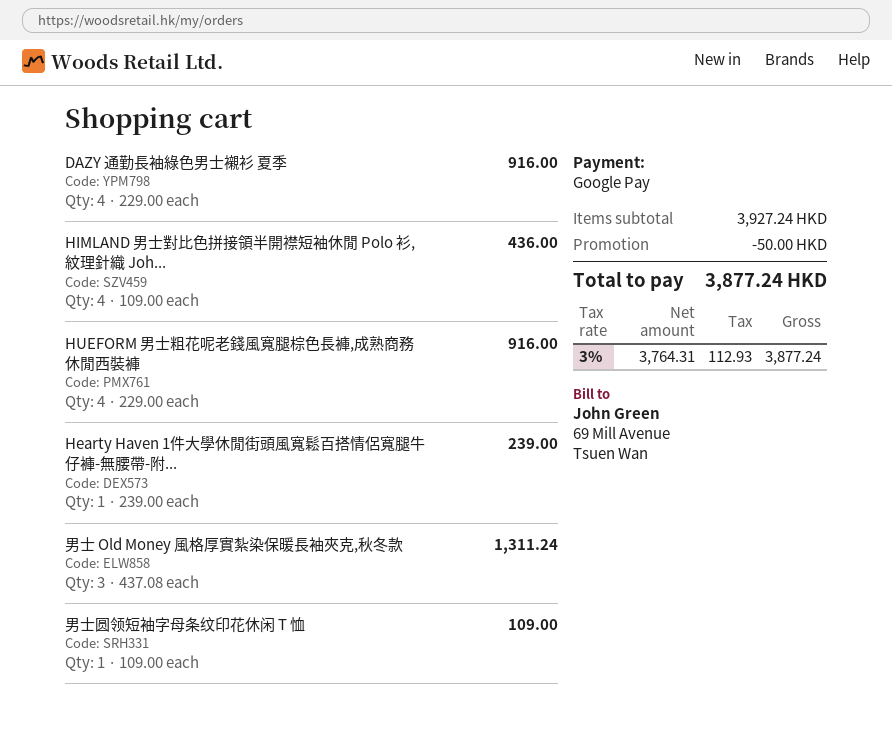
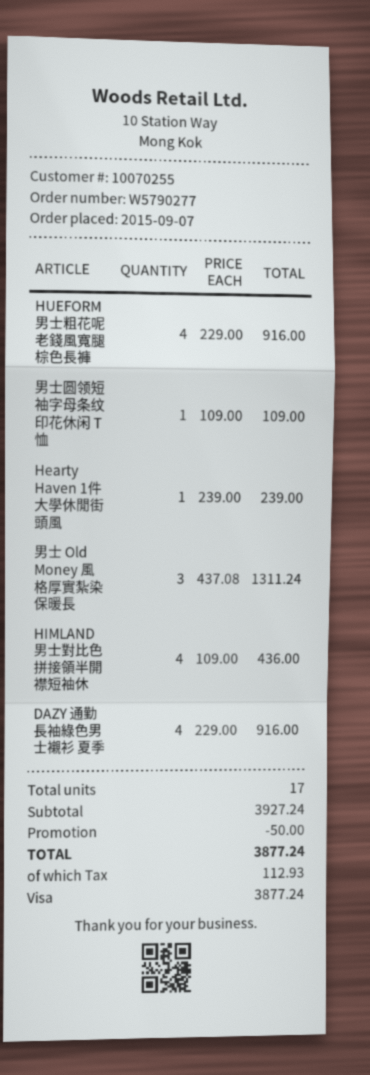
payment method: Google Pay -> Visa

